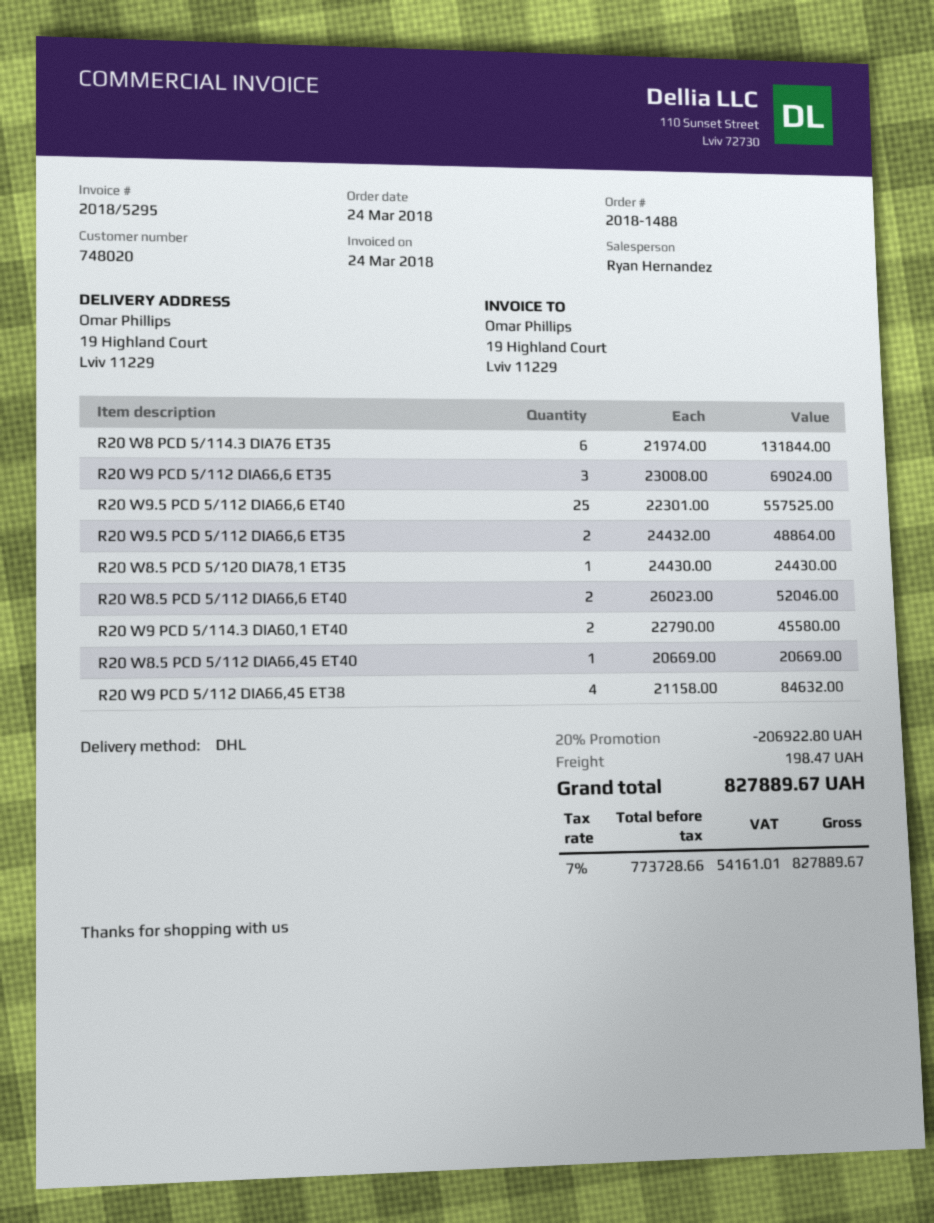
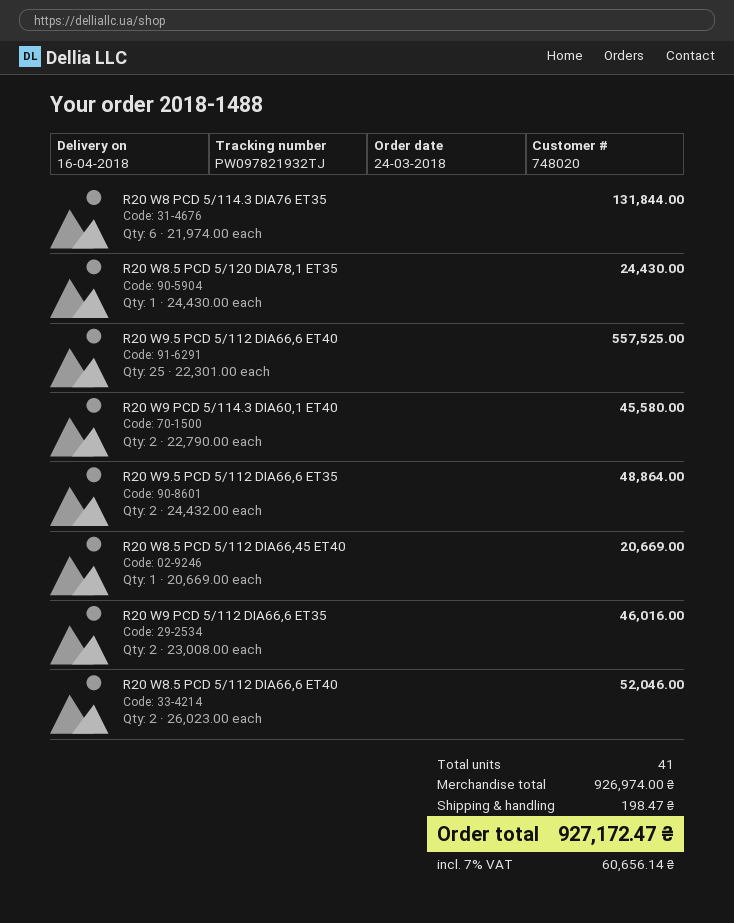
R20 W9 PCD 5/112 DIA66,6 ET35: 3 x 23008.00 = 69024.00 -> 2 x 23008.00 = 46016.00
R20 W9 PCD 5/112 DIA66,45 ET38: 4 x 21158.00 = 84632.00 -> none
discount: 20% = 206922.80 -> none
tax: 7% = 54161.01 -> 7% = 60656.14
total: 827889.67 -> 927172.47

